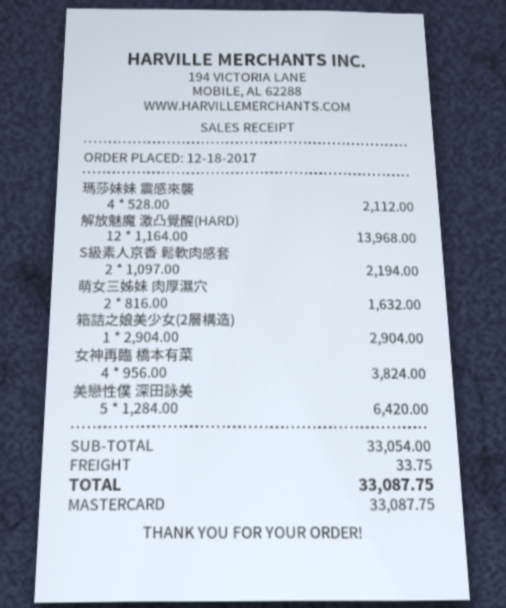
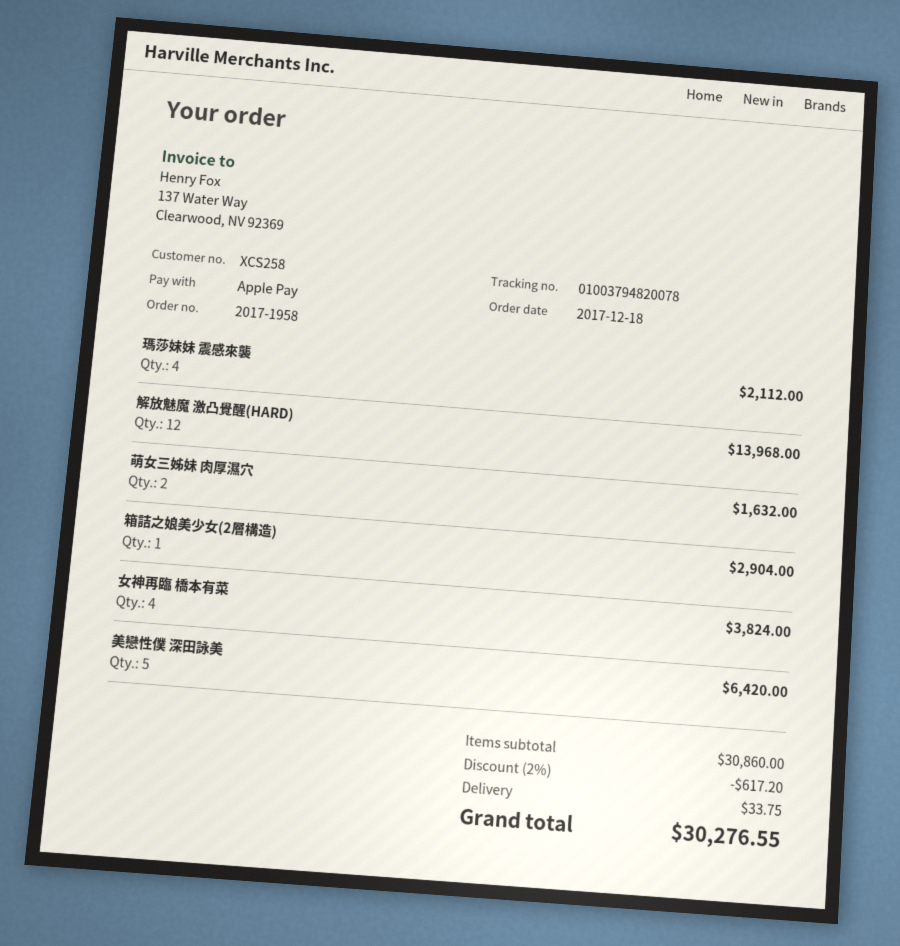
payment method: Mastercard -> Apple Pay
S級素人京香 鬆軟肉感套: 2 for 2194.00 -> none
subtotal: 33054.00 -> 30860.00
discount: none -> 2% = 617.20
total: 33087.75 -> 30276.55

